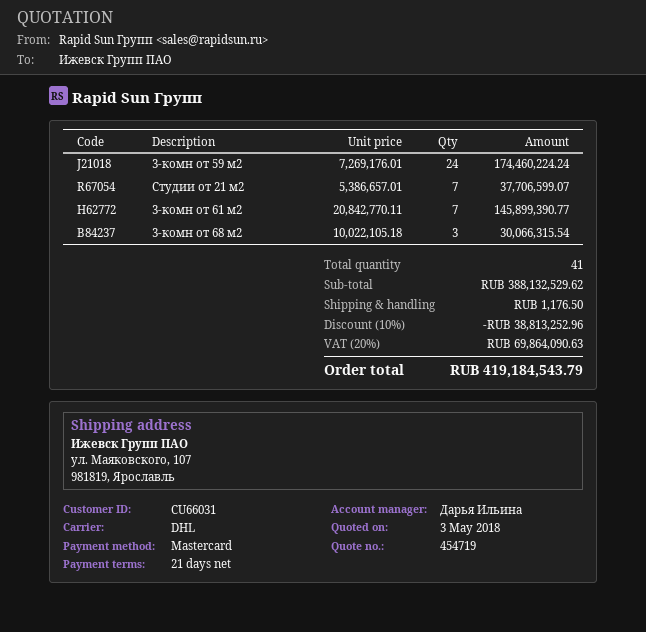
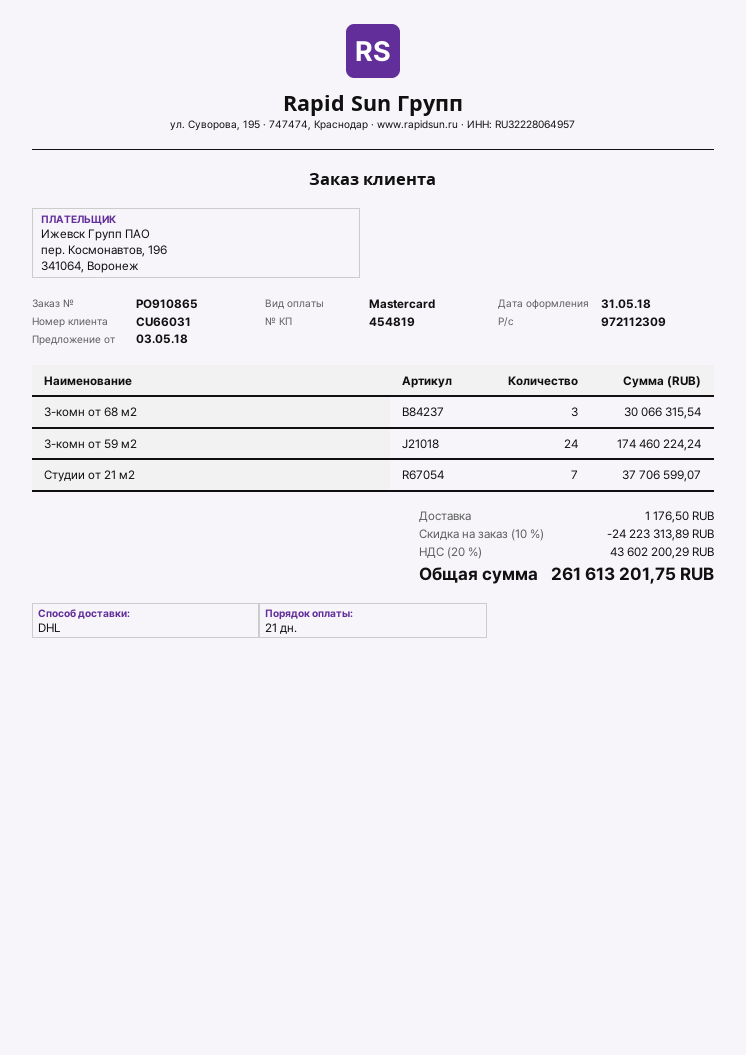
quote number: 454719 -> 454819
3-комн от 61 м2: 7 for 145899390.77 -> none
discount: 10% = 38813252.96 -> 10% = 24223313.89
tax: 20% = 69864090.63 -> 20% = 43602200.29
total: 419184543.79 -> 261613201.75

